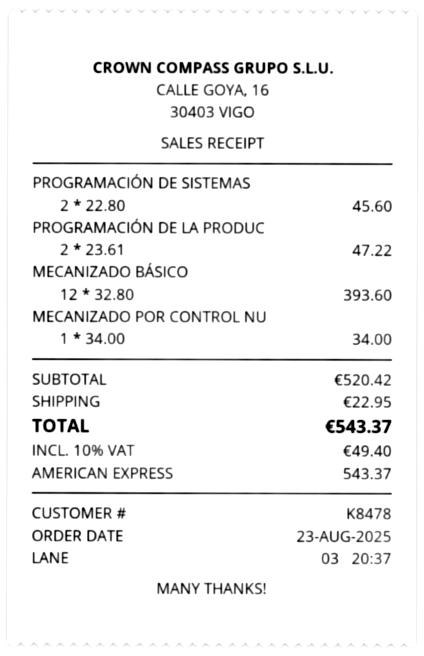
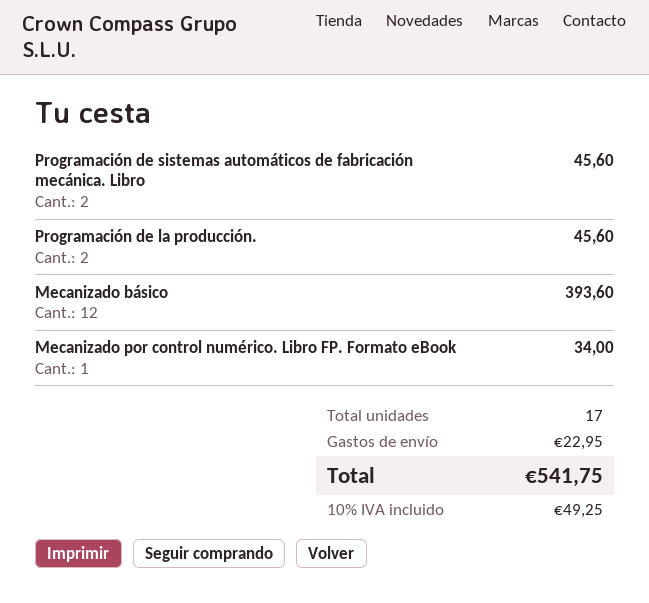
PROGRAMACIÓN DE LA PRODUC: 2 for 47.22 -> 2 for 45.60
tax: 10% = 49.40 -> 10% = 49.25
total: 543.37 -> 541.75

